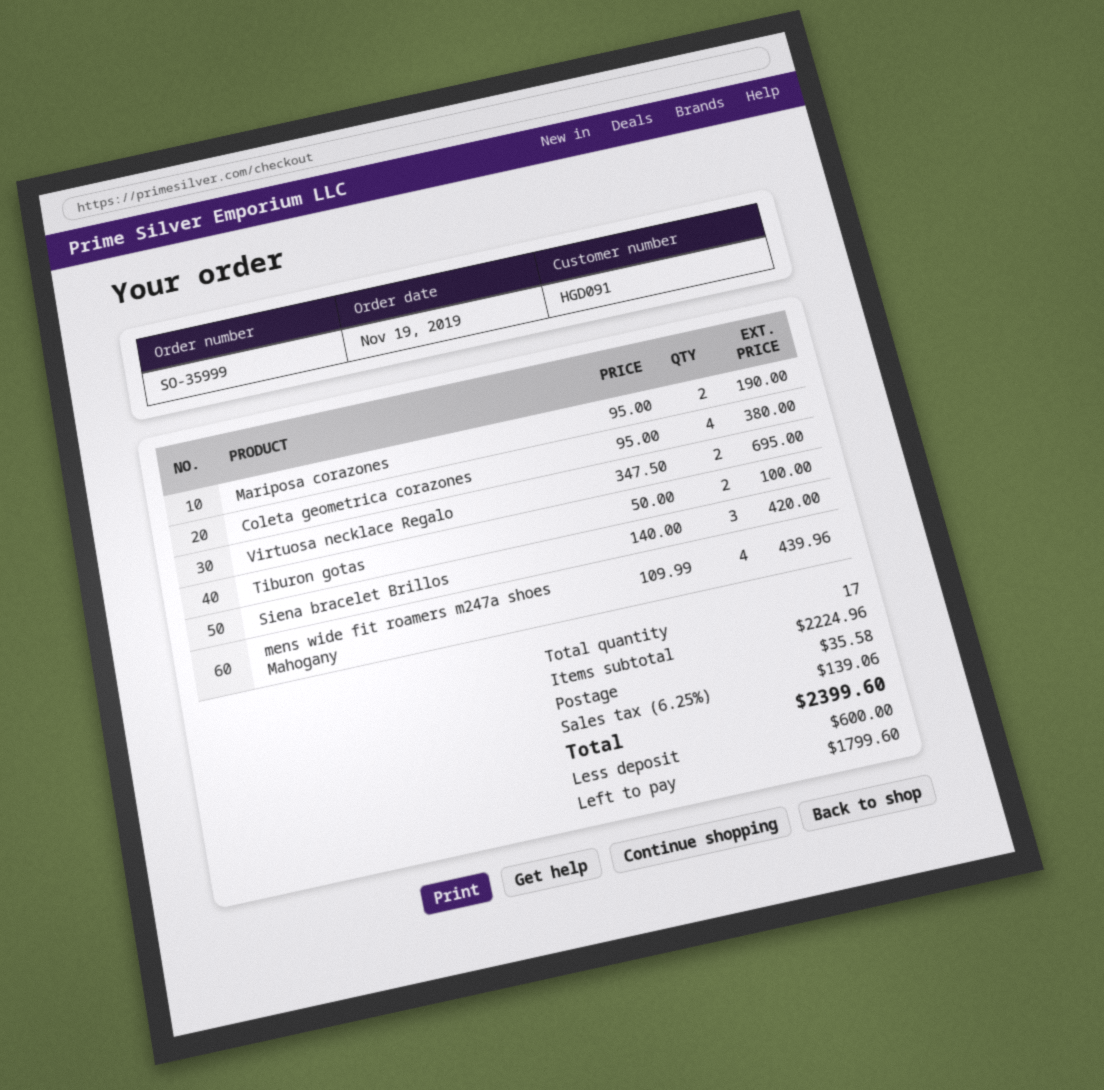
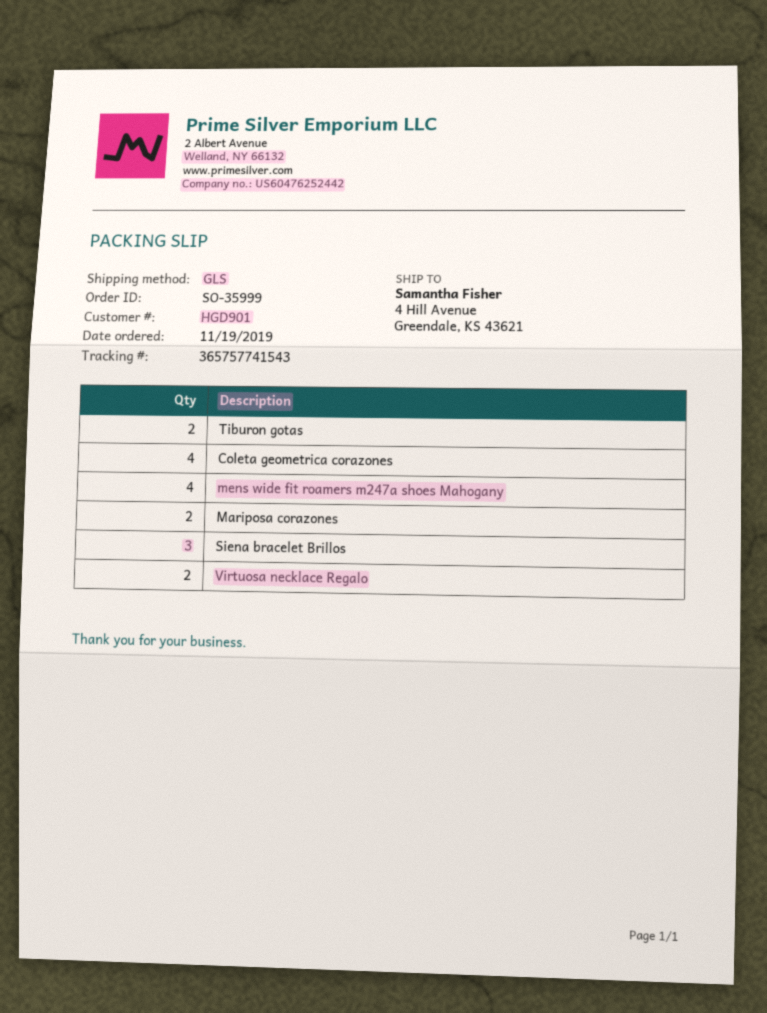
customer number: HGD091 -> HGD901

